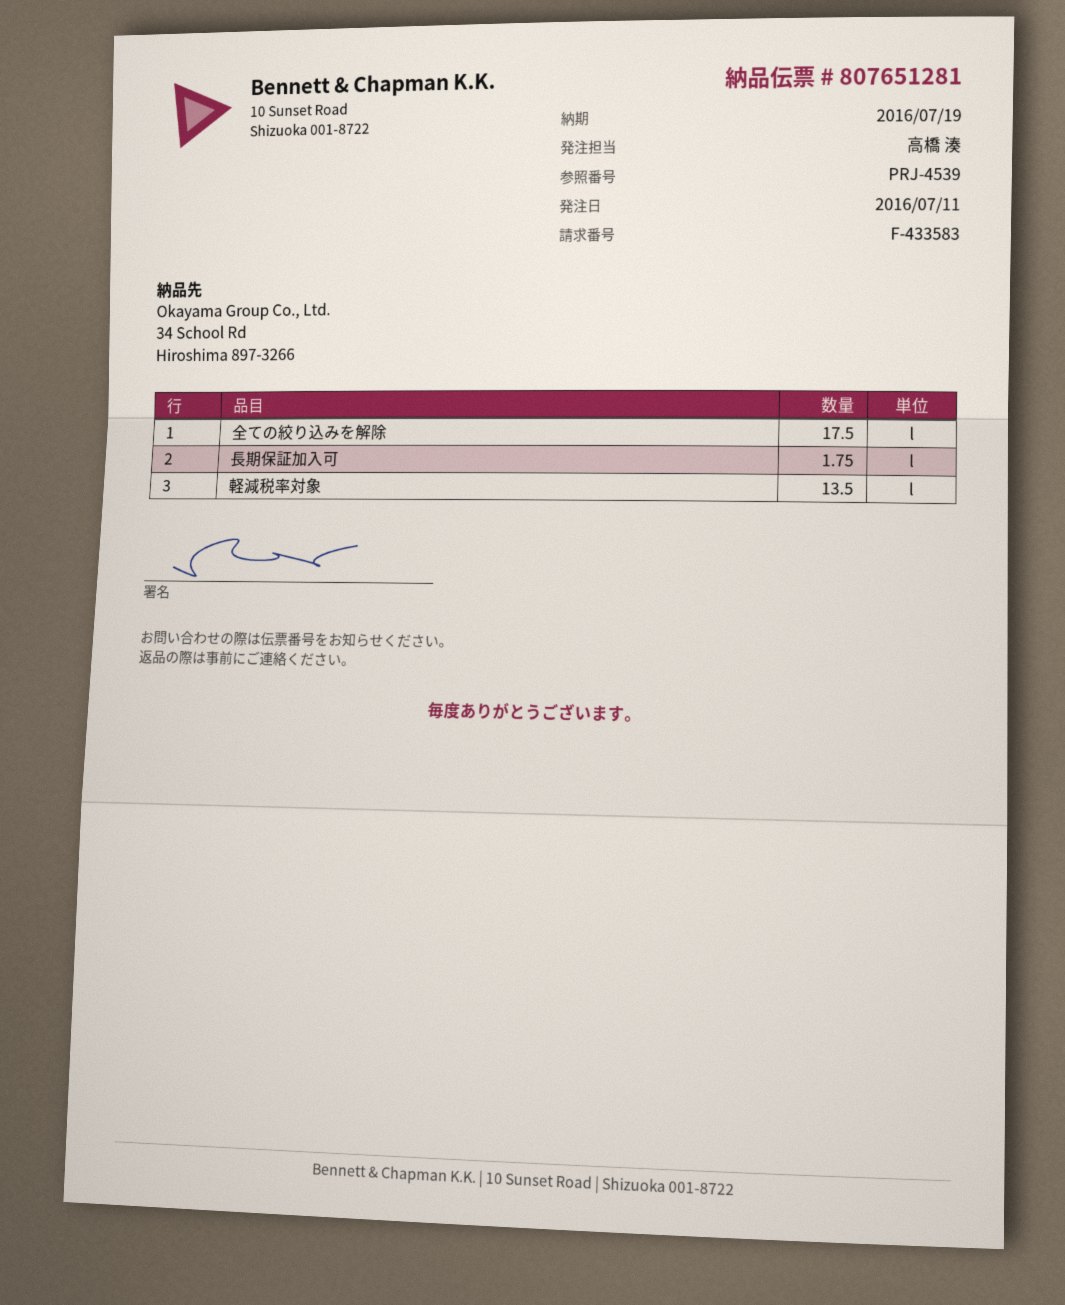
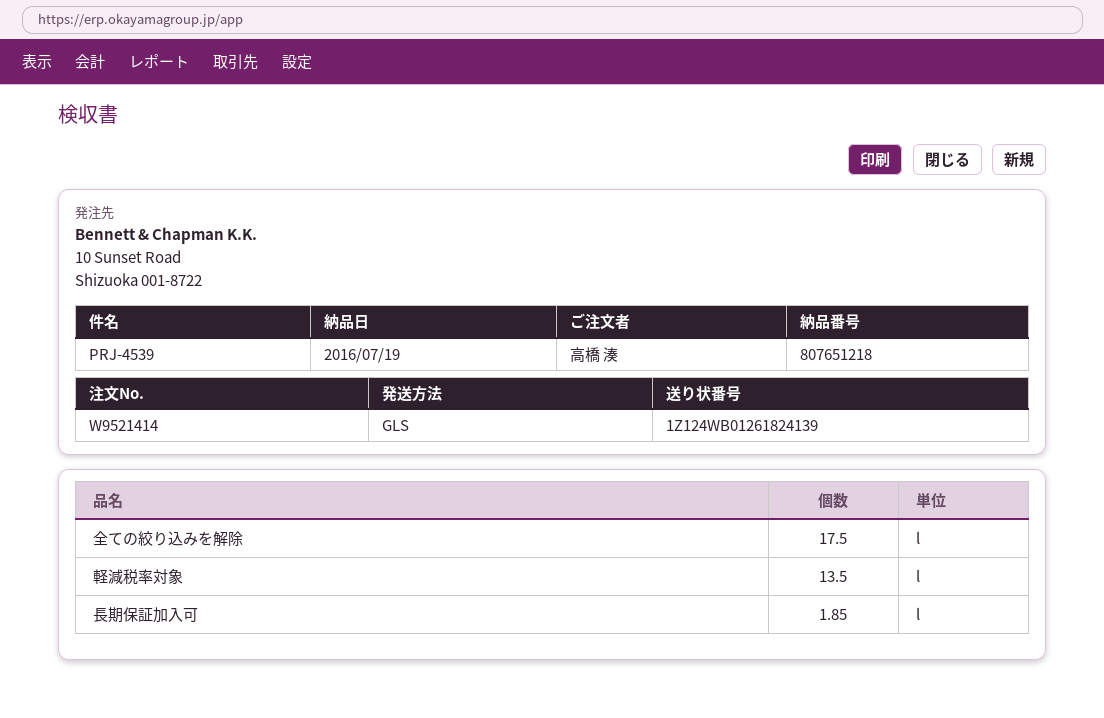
delivery note number: 807651281 -> 807651218
長期保証加入可: 1.75 -> 1.85

